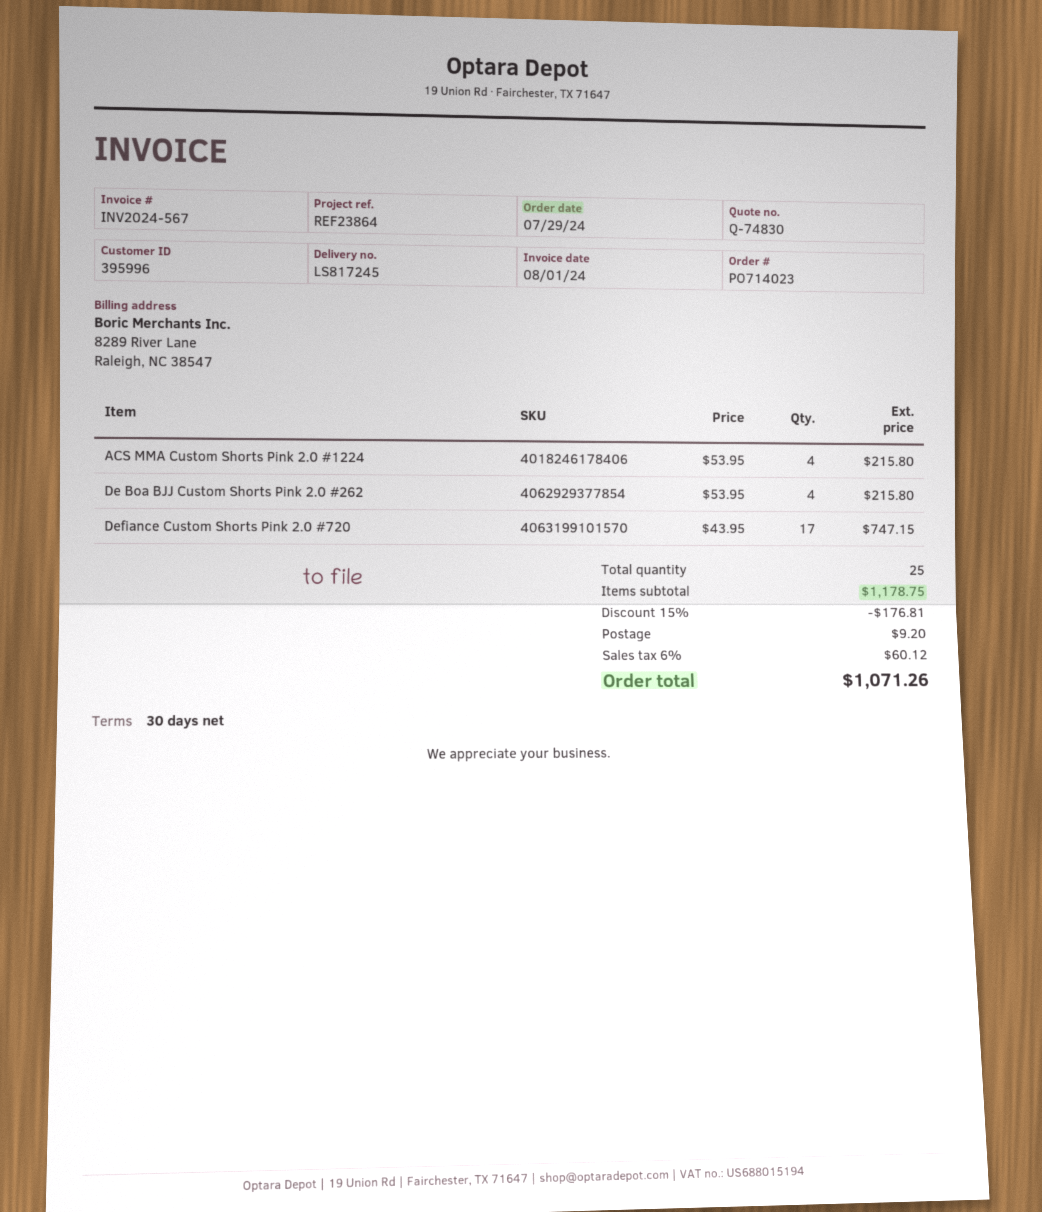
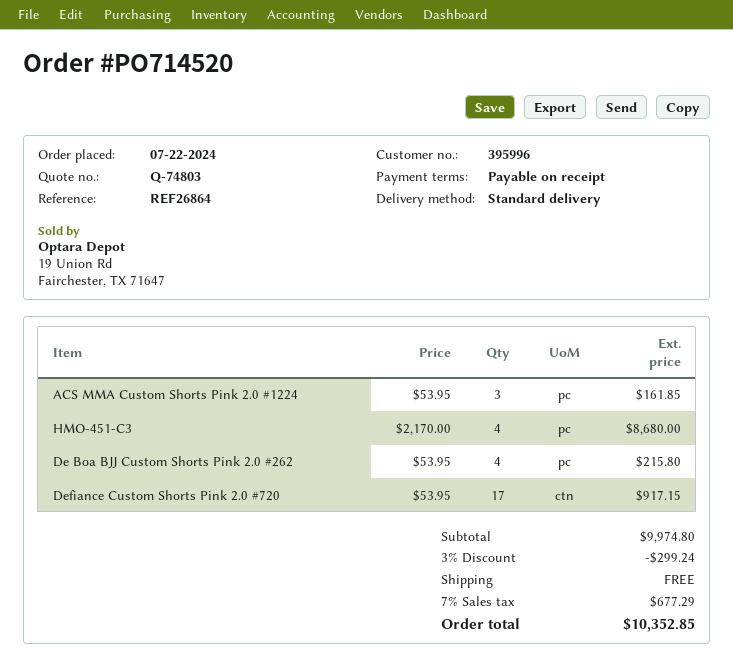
quote number: Q-74830 -> Q-74803
order number: PO714023 -> PO714520
order date: 2024-07-29 -> 2024-07-22
payment terms: 30 days -> on receipt
reference: REF23864 -> REF26864
ACS MMA Custom Shorts Pink 2.0 #1224: 4 x 53.95 = 215.80 -> 3 x 53.95 = 161.85
Defiance Custom Shorts Pink 2.0 #720: 17 x 43.95 = 747.15 -> 17 x 53.95 = 917.15
HMO-451-C3: none -> 4 x 2170.00 = 8680.00
subtotal: 1178.75 -> 9974.80
discount: 15% = 176.81 -> 3% = 299.24
shipping: 9.20 -> 0.00
tax: 6% = 60.12 -> 7% = 677.29
total: 1071.26 -> 10352.85

